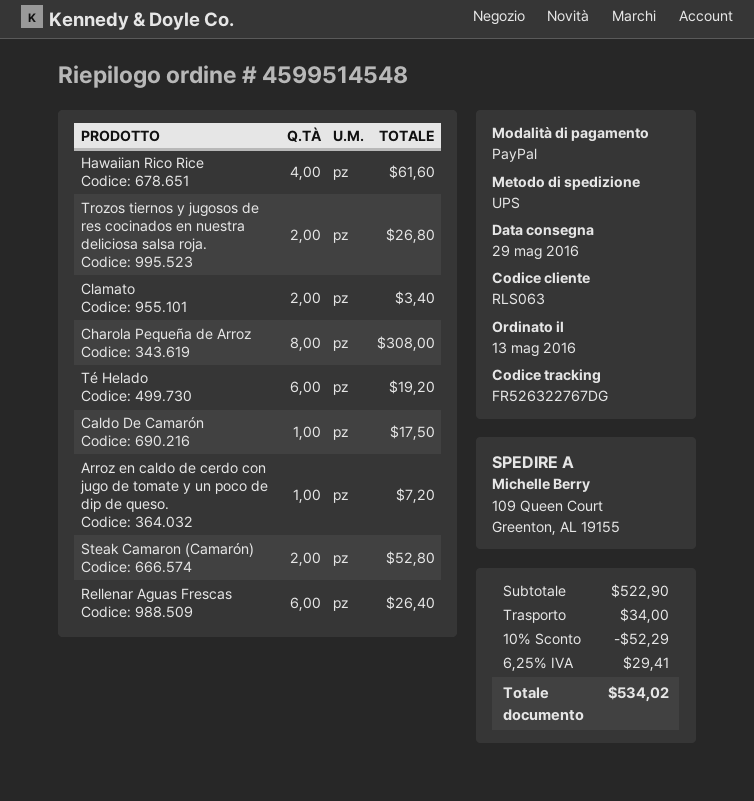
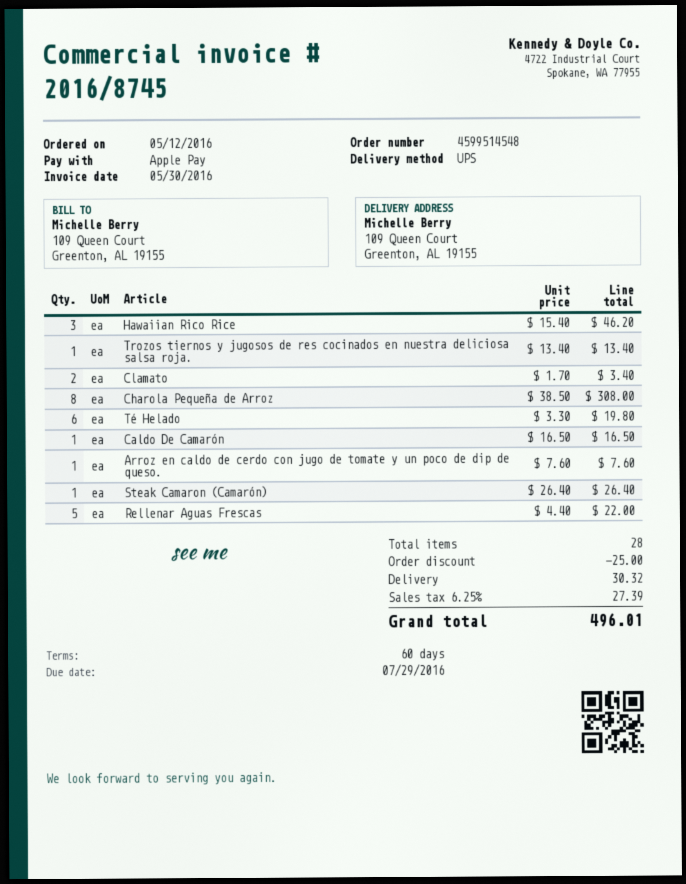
order date: 2016-05-13 -> 2016-05-12
payment method: PayPal -> Apple Pay
Hawaiian Rico Rice: 4 for 61.60 -> 3 for 46.20
Trozos tiernos y jugosos de res cocinados en nuestra deliciosa salsa roja.: 2 for 26.80 -> 1 for 13.40
Té Helado: 6 for 19.20 -> 6 for 19.80
Caldo De Camarón: 1 for 17.50 -> 1 for 16.50
Arroz en caldo de cerdo con jugo de tomate y un poco de dip de queso.: 1 for 7.20 -> 1 for 7.60
Steak Camaron (Camarón): 2 for 52.80 -> 1 for 26.40
Rellenar Aguas Frescas: 6 for 26.40 -> 5 for 22.00
discount: 52.29 -> 25.00
shipping: 34.00 -> 30.32
tax: 6.25% = 29.41 -> 6.25% = 27.39
total: 534.02 -> 496.01

